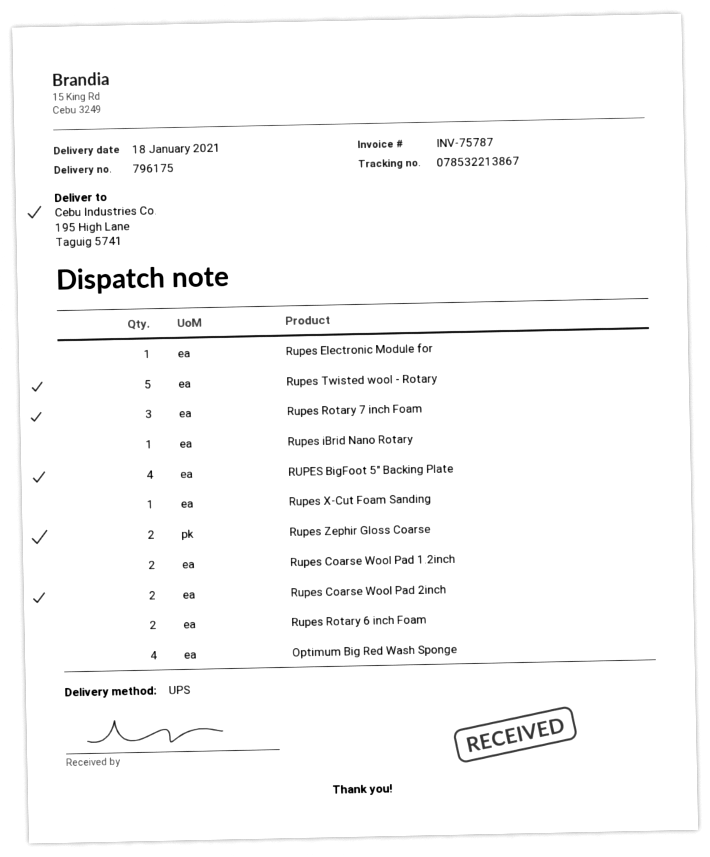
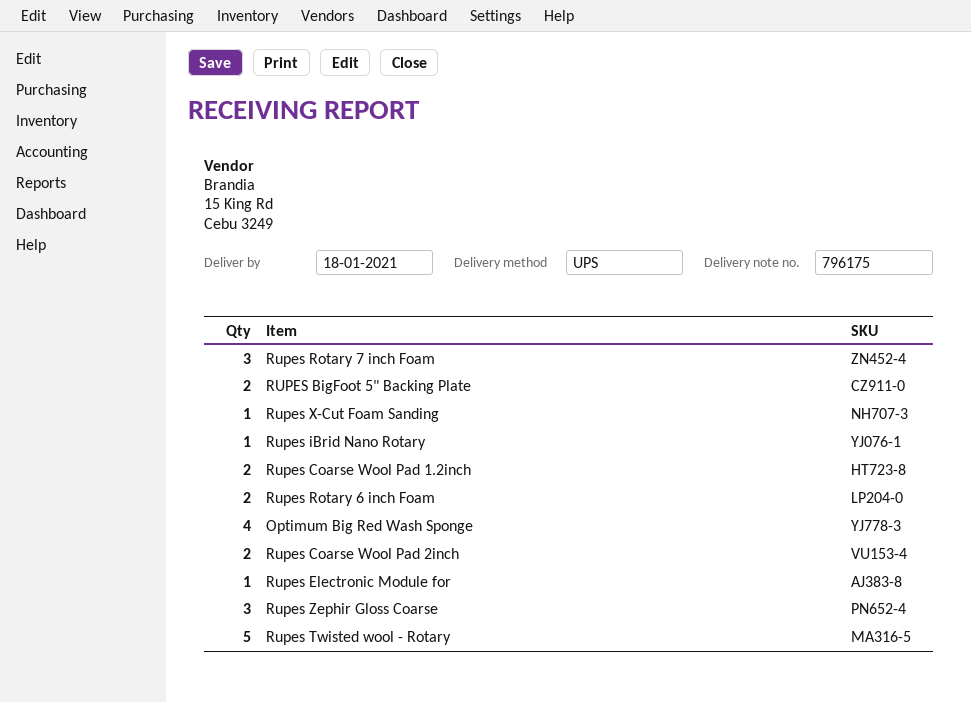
RUPES BigFoot 5" Backing Plate: 4 -> 2
Rupes Zephir Gloss Coarse: 2 -> 3

